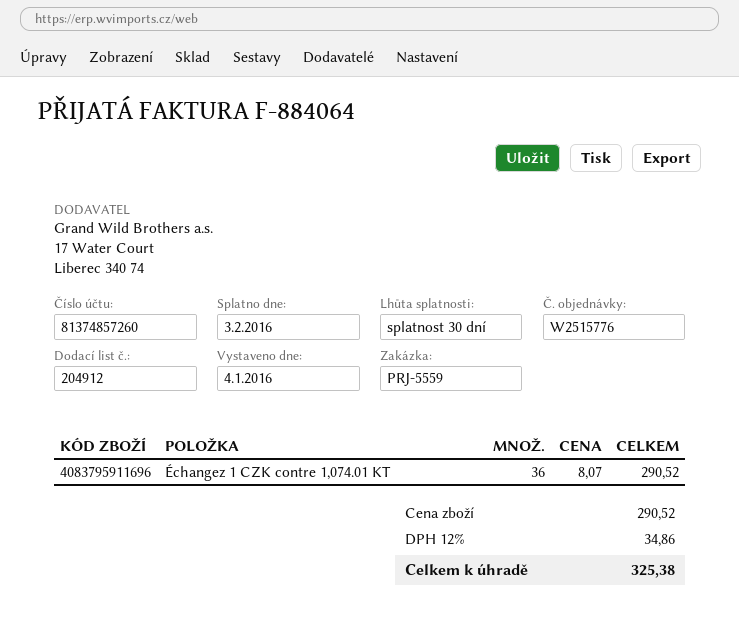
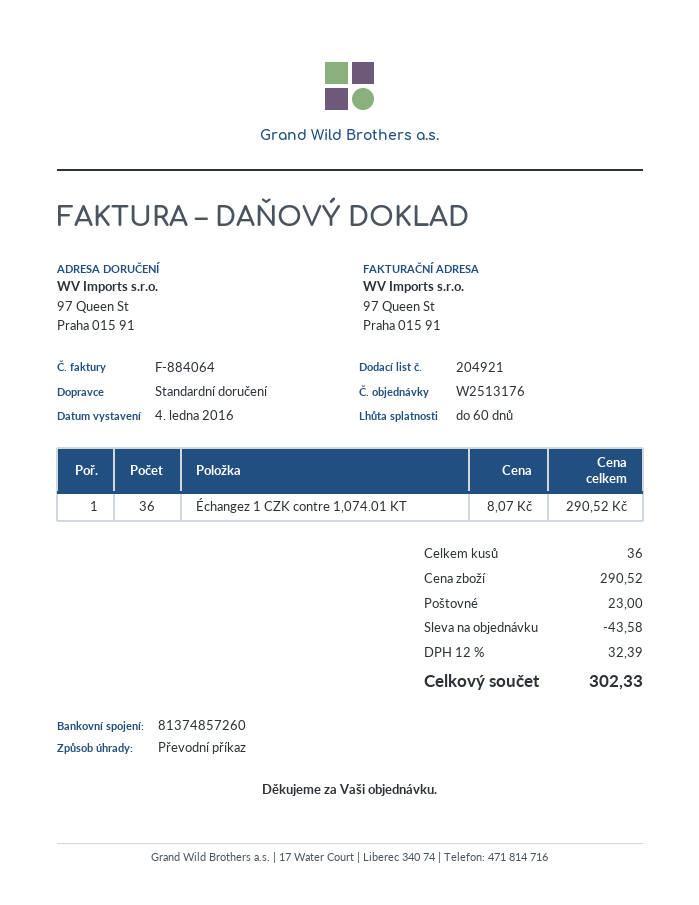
order number: W2515776 -> W2513176
delivery note number: 204912 -> 204921
payment terms: 30 days -> 60 days
discount: none -> 43.58
shipping: none -> 23.00
tax: 12% = 34.86 -> 12% = 32.39
total: 325.38 -> 302.33

